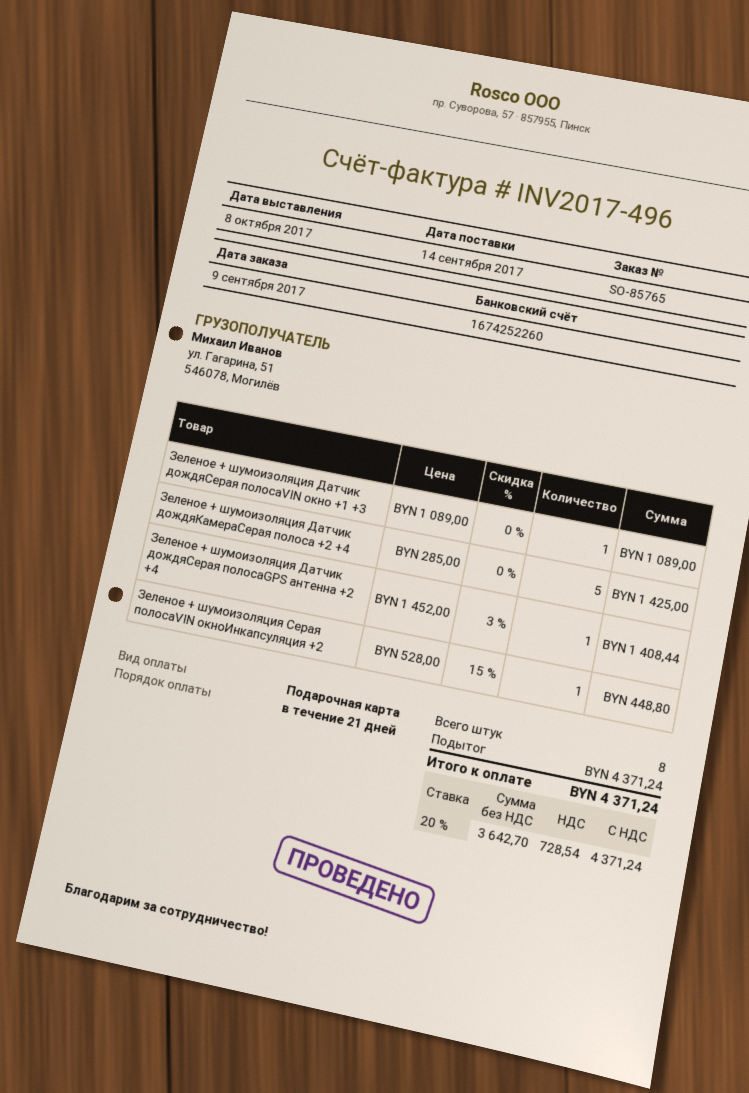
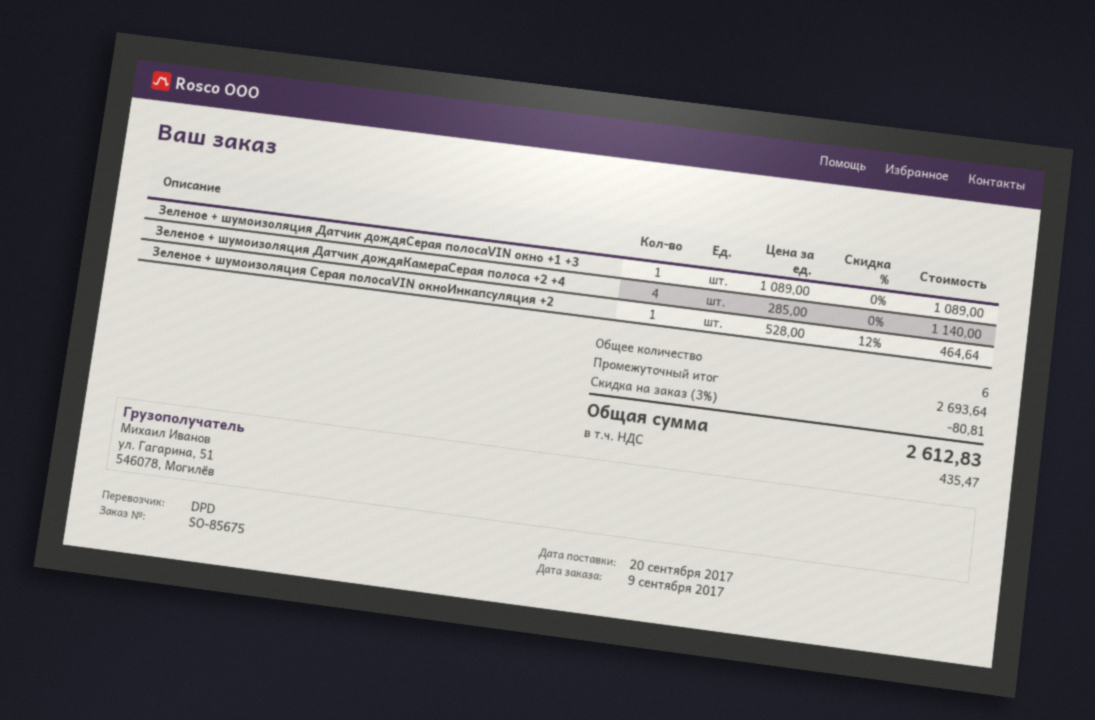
order number: SO-85765 -> SO-85675
delivery date: 2017-09-14 -> 2017-09-20
Зеленое + шумоизоляция Датчик дождяКамераСерая полоса +2 +4: 5 x 285.00 = 1425.00 -> 4 x 285.00 = 1140.00
Зеленое + шумоизоляция Датчик дождяСерая полосаGPS антенна +2 +4: 1 x 1452.00 - 3% = 1408.44 -> none
Зеленое + шумоизоляция Серая полосаVIN окноИнкапсуляция +2: 1 x 528.00 - 15% = 448.80 -> 1 x 528.00 - 12% = 464.64
total quantity: 8 -> 6
subtotal: 4371.24 -> 2693.64
discount: none -> 3% = 80.81
tax: 728.54 -> 435.47
total: 4371.24 -> 2612.83

